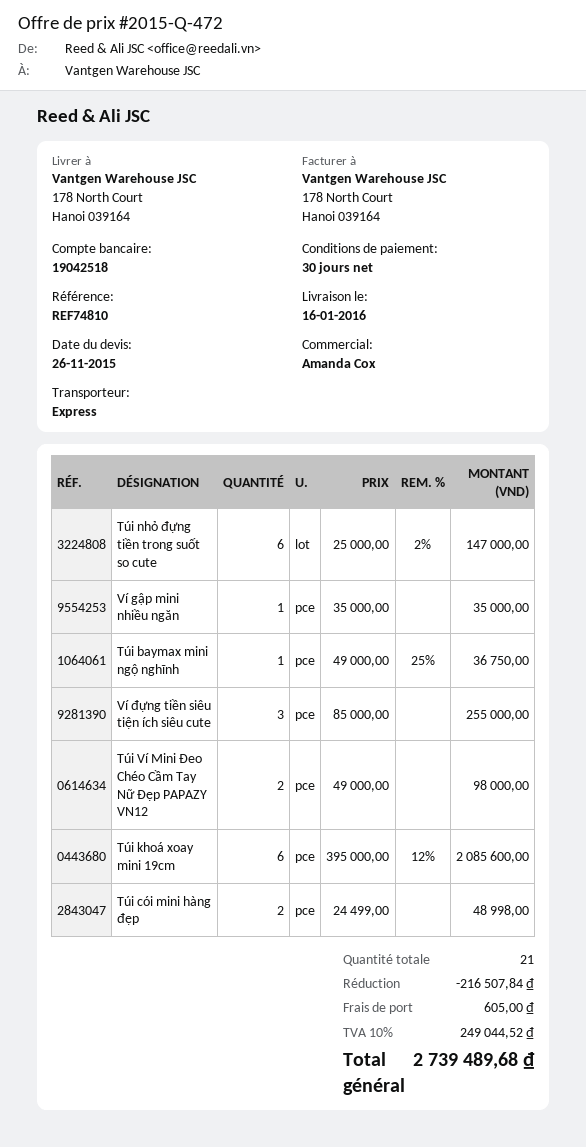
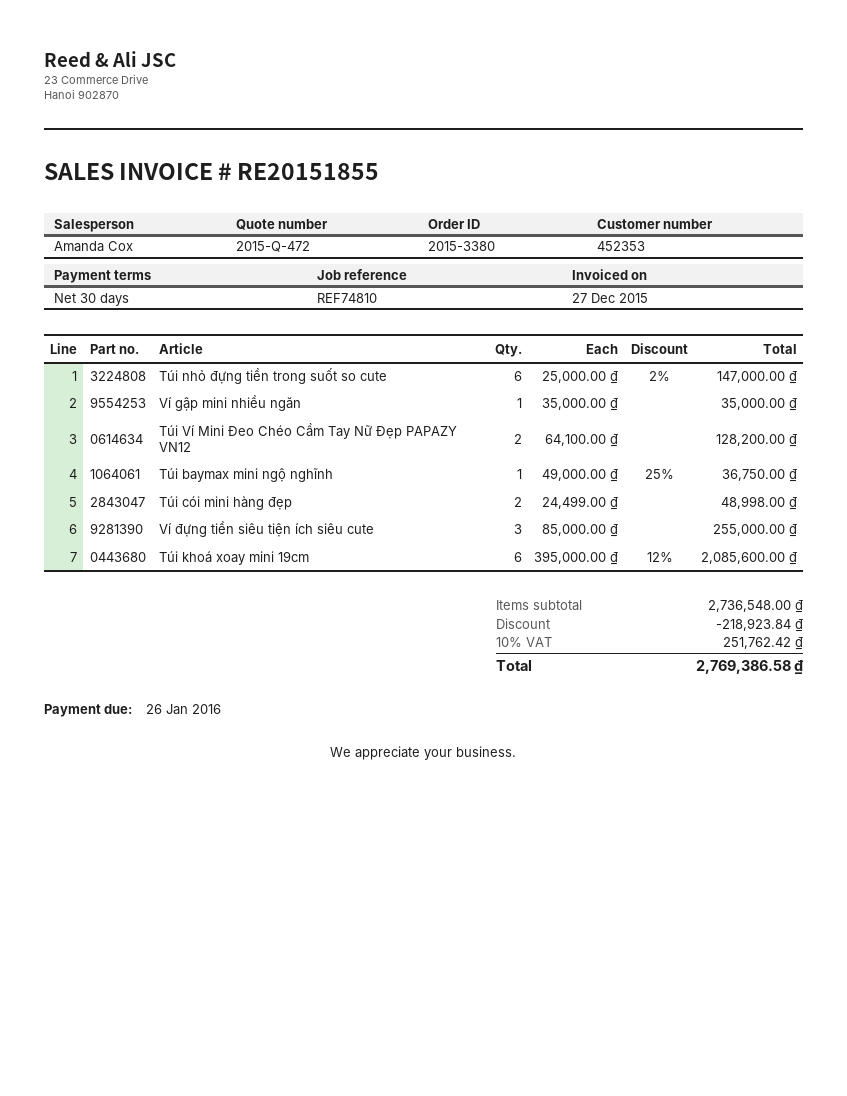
Túi Ví Mini Đeo Chéo Cầm Tay Nữ Đẹp PAPAZY VN12: 2 x 49000.00 = 98000.00 -> 2 x 64100.00 = 128200.00
discount: 216507.84 -> 218923.84
shipping: 605.00 -> none
tax: 10% = 249044.52 -> 10% = 251762.42
total: 2739489.68 -> 2769386.58

